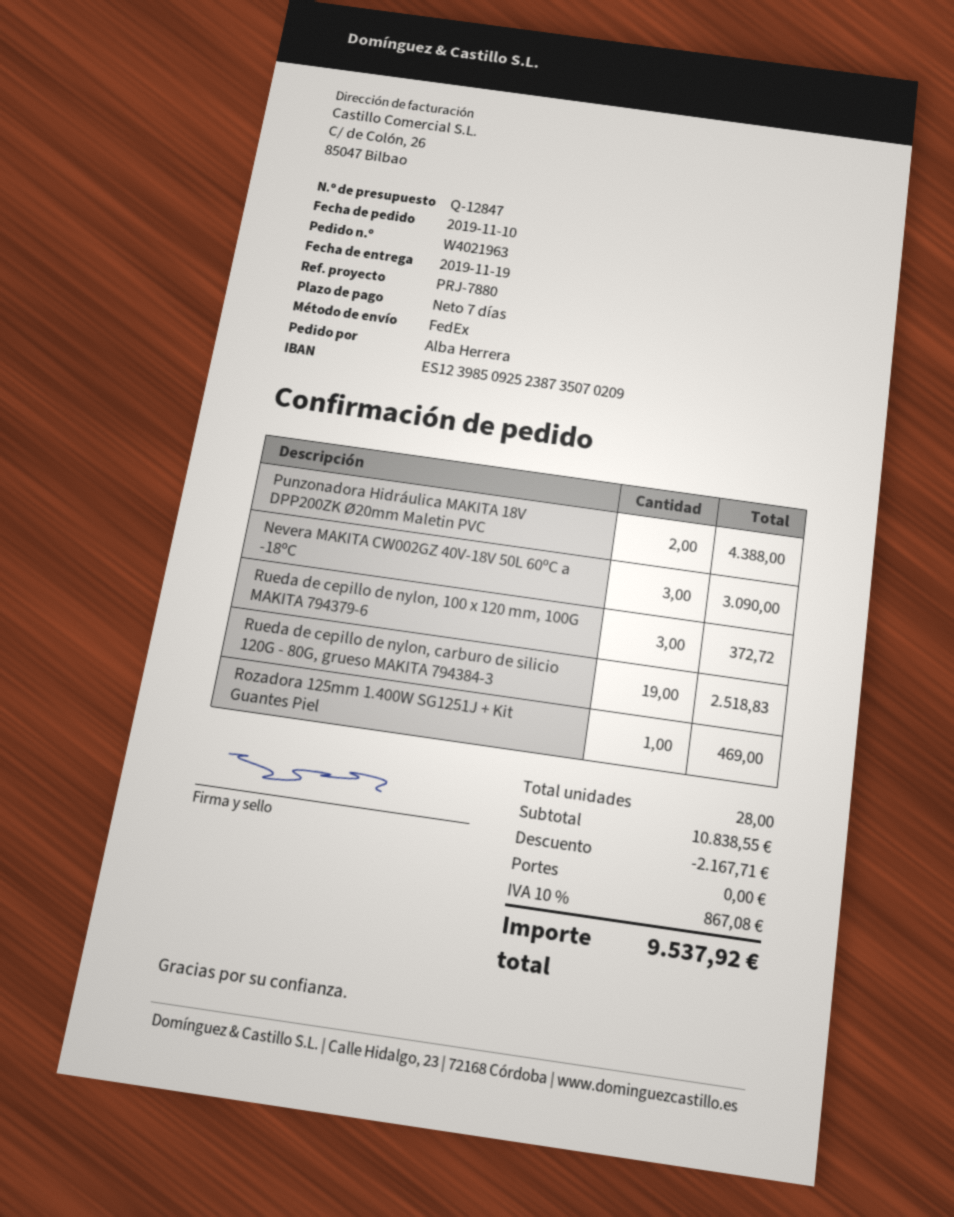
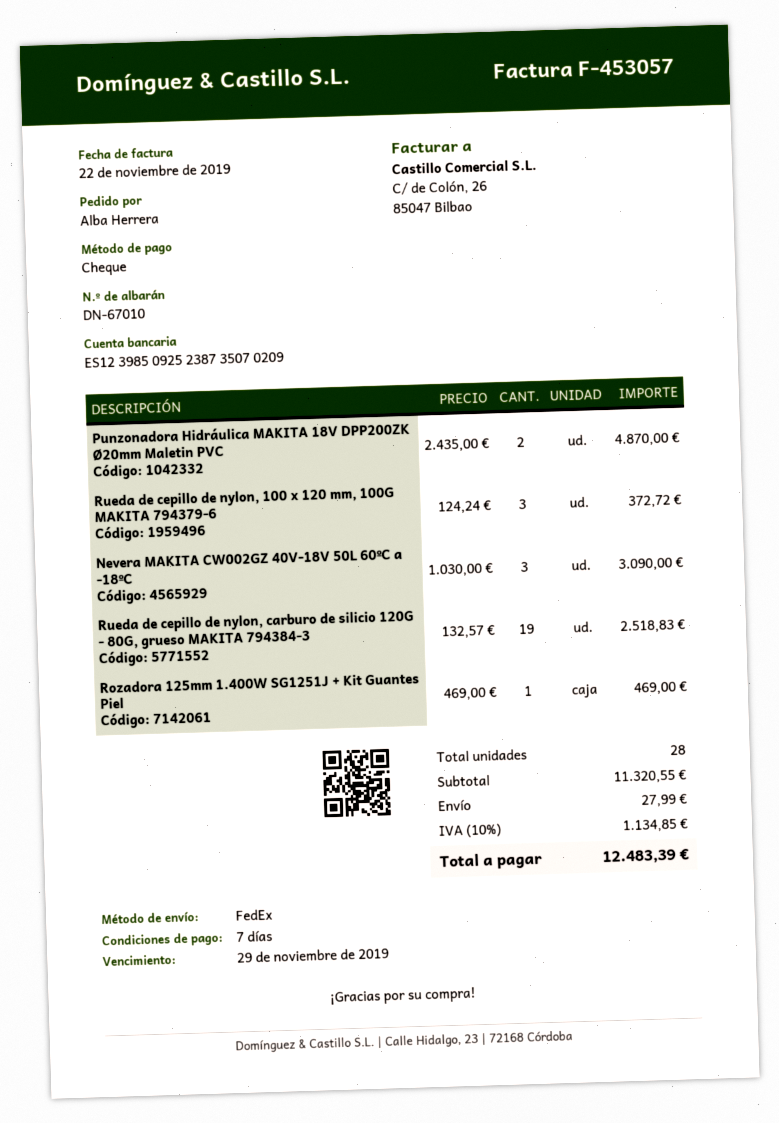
Punzonadora Hidráulica MAKITA 18V DPP200ZK Ø20mm Maletin PVC: 2 for 4388.00 -> 2 for 4870.00
subtotal: 10838.55 -> 11320.55
discount: 2167.71 -> none
shipping: 0.00 -> 27.99
tax: 10% = 867.08 -> 10% = 1134.85
total: 9537.92 -> 12483.39

